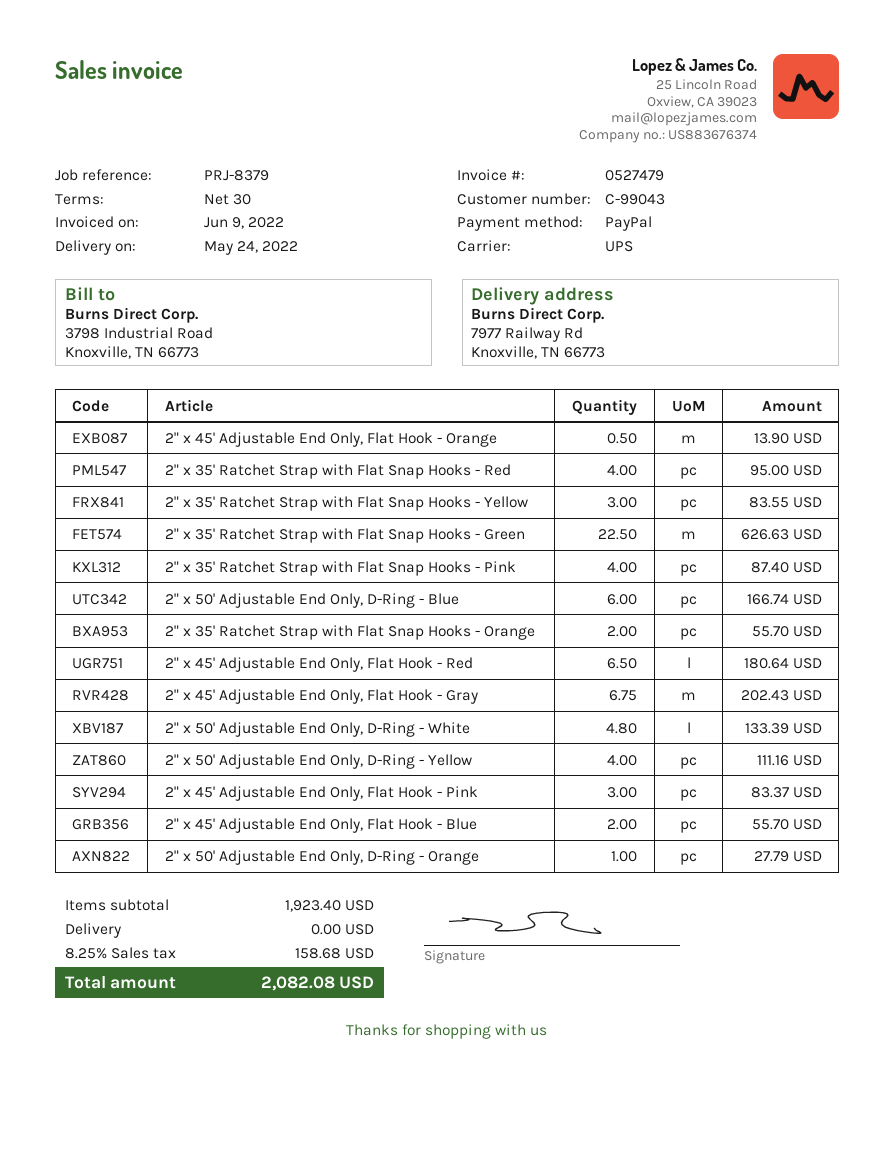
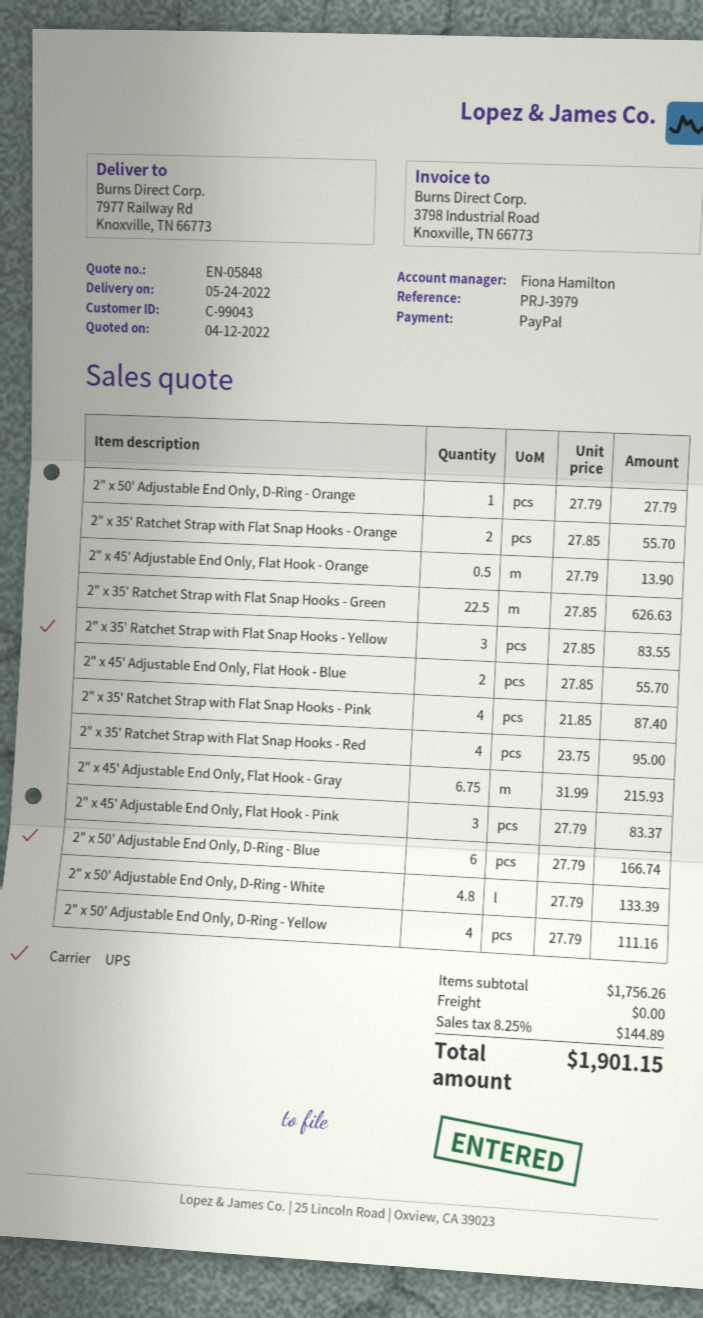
reference: PRJ-8379 -> PRJ-3979
2" x 45' Adjustable End Only, Flat Hook - Red: 6.5 for 180.64 -> none
2" x 45' Adjustable End Only, Flat Hook - Gray: 6.75 for 202.43 -> 6.75 for 215.93
subtotal: 1923.40 -> 1756.26
tax: 8.25% = 158.68 -> 8.25% = 144.89
total: 2082.08 -> 1901.15

